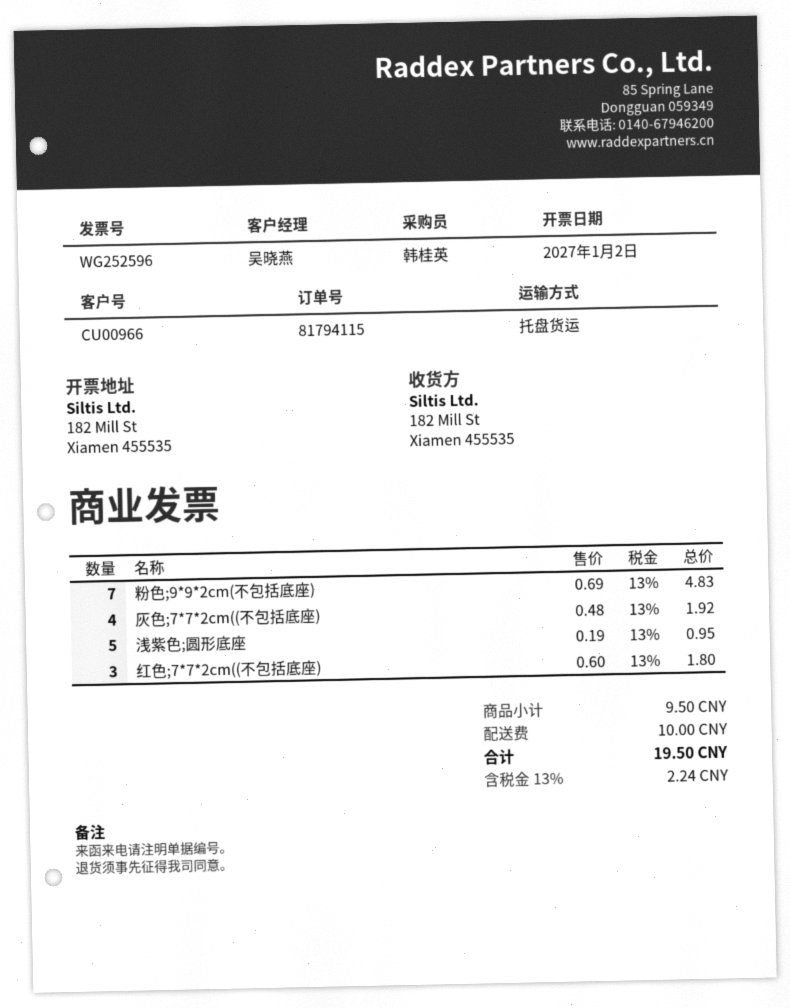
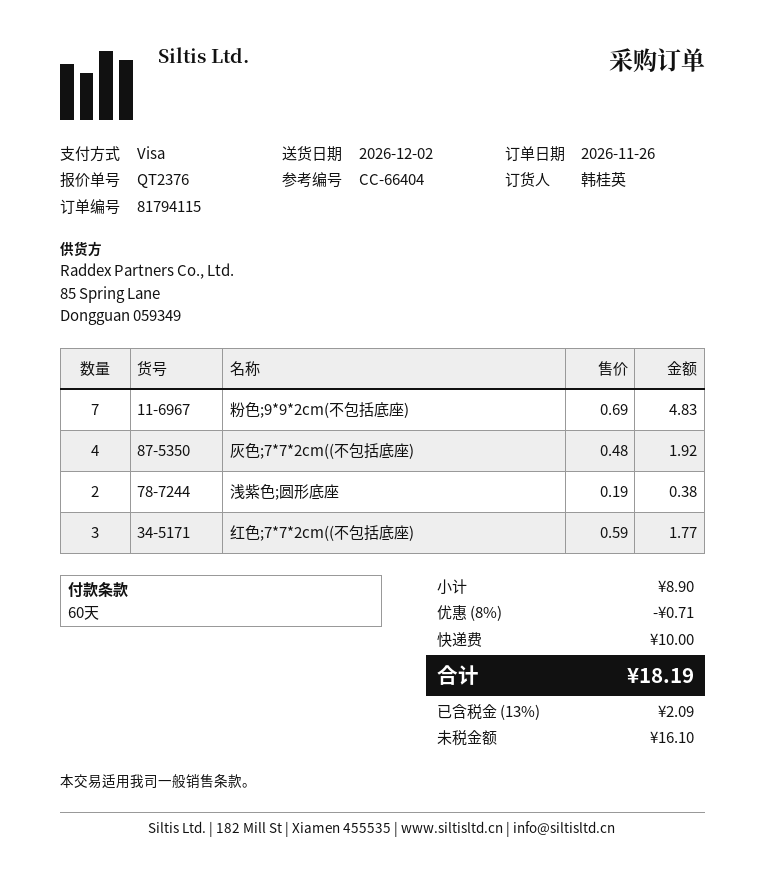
浅紫色;圆形底座: 5 x 0.19 = 0.95 -> 2 x 0.19 = 0.38
红色;7*7*2cm((不包括底座): 3 x 0.60 = 1.80 -> 3 x 0.59 = 1.77
subtotal: 9.50 -> 8.90
discount: none -> 8% = 0.71
tax: 13% = 2.24 -> 13% = 2.09
total: 19.50 -> 18.19

